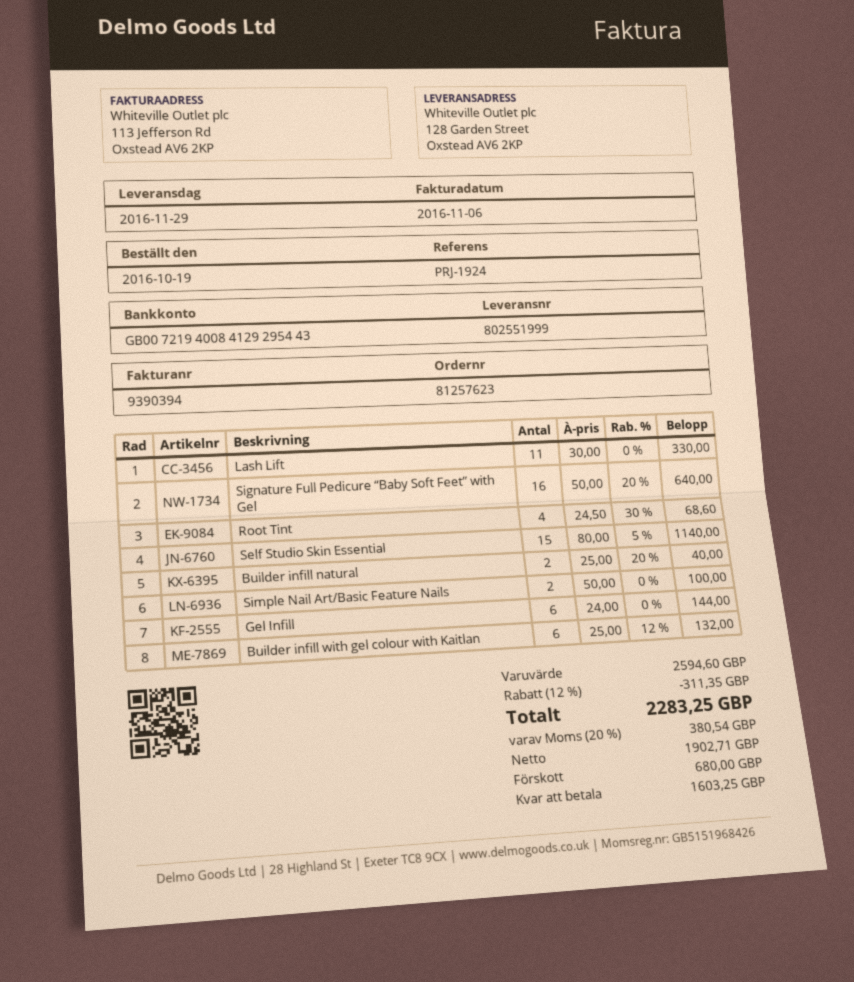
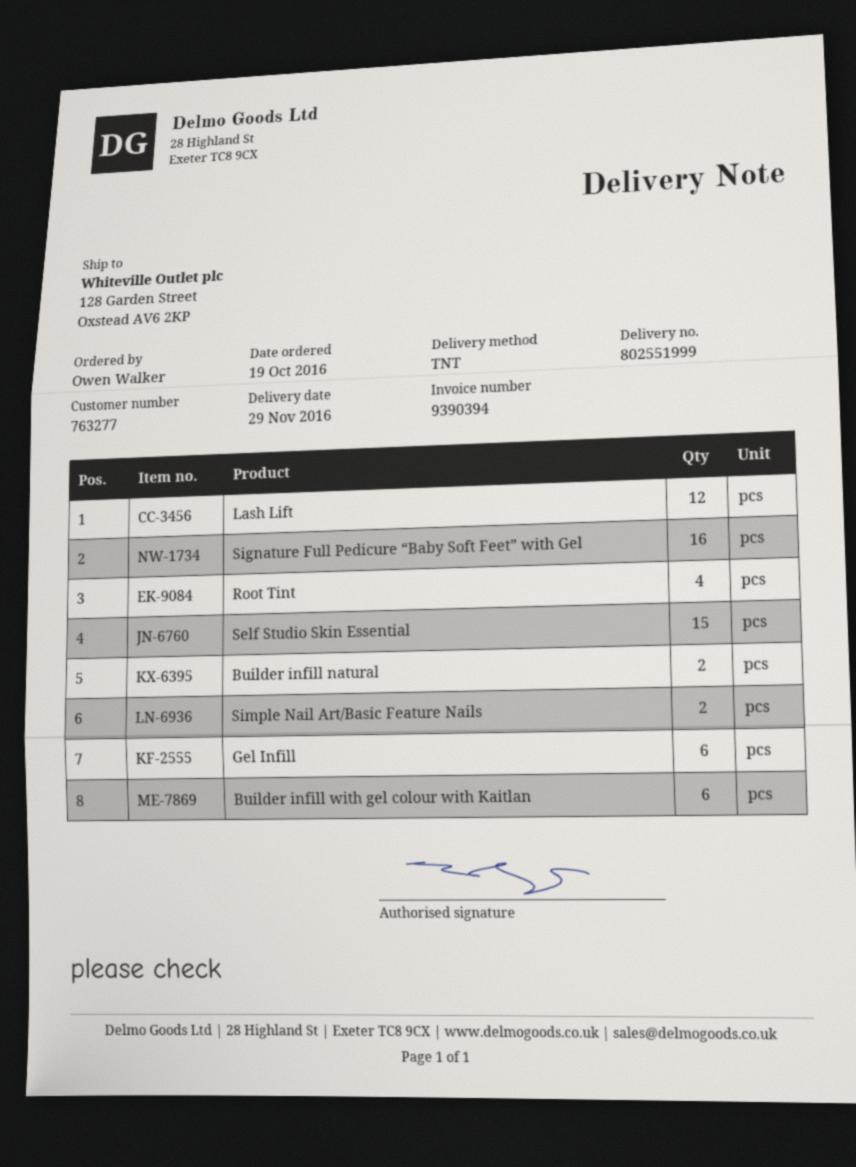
Lash Lift: 11 -> 12

